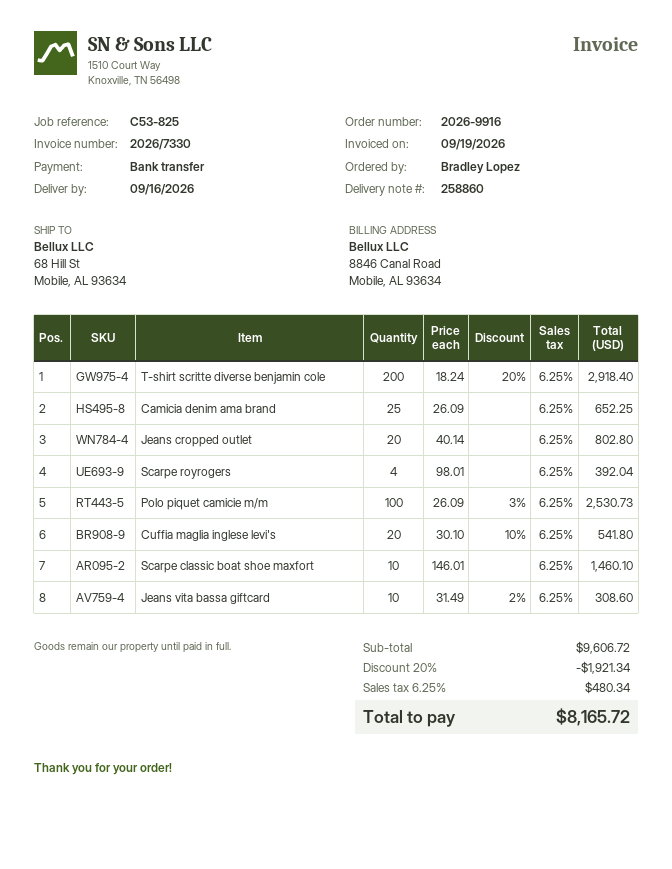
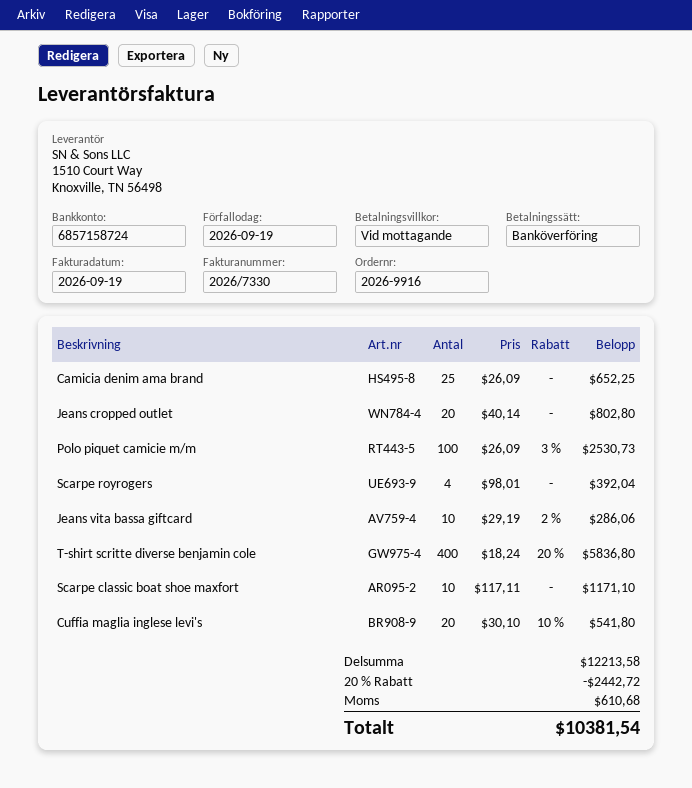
T-shirt scritte diverse benjamin cole: 200 x 18.24 - 20% = 2918.40 -> 400 x 18.24 - 20% = 5836.80
Scarpe classic boat shoe maxfort: 10 x 146.01 = 1460.10 -> 10 x 117.11 = 1171.10
Jeans vita bassa giftcard: 10 x 31.49 - 2% = 308.60 -> 10 x 29.19 - 2% = 286.06
subtotal: 9606.72 -> 12213.58
discount: 20% = 1921.34 -> 20% = 2442.72
tax: 480.34 -> 610.68
total: 8165.72 -> 10381.54

